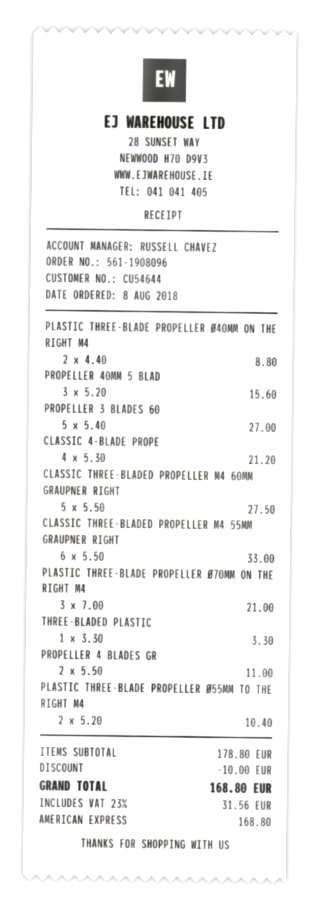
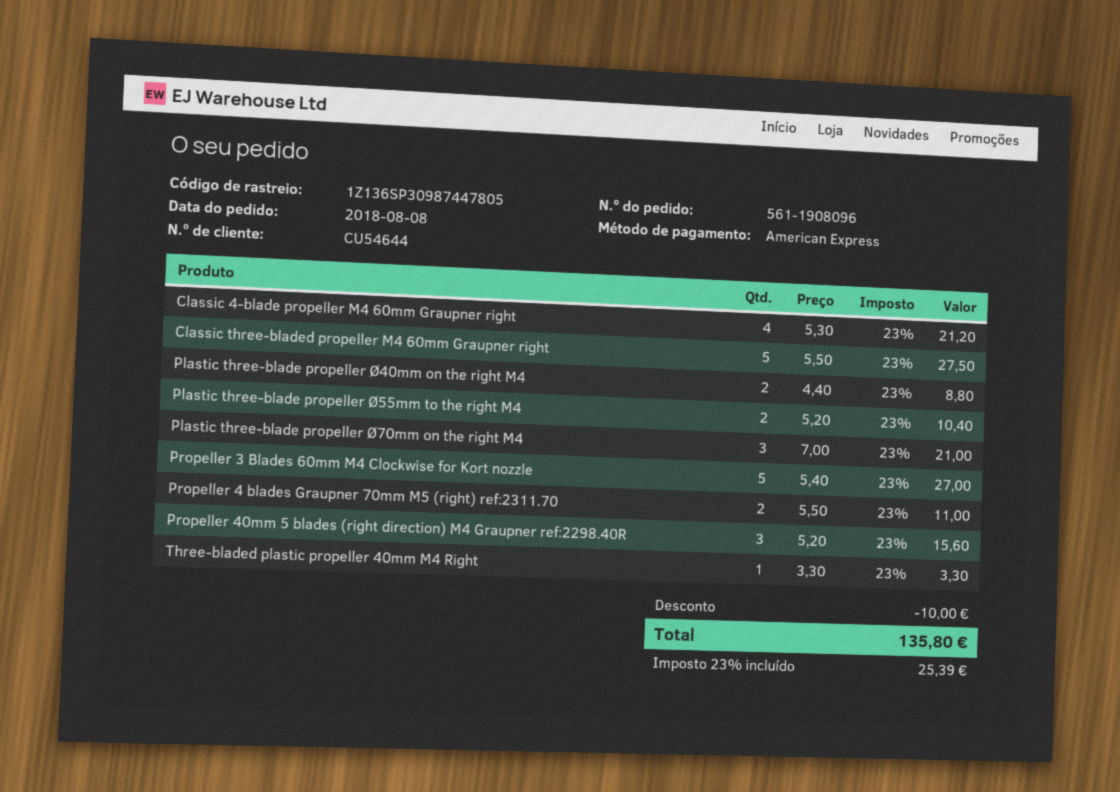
CLASSIC THREE-BLADED PROPELLER M4 55MM GRAUPNER RIGHT: 6 x 5.50 = 33.00 -> none
tax: 23% = 31.56 -> 23% = 25.39
total: 168.80 -> 135.80

